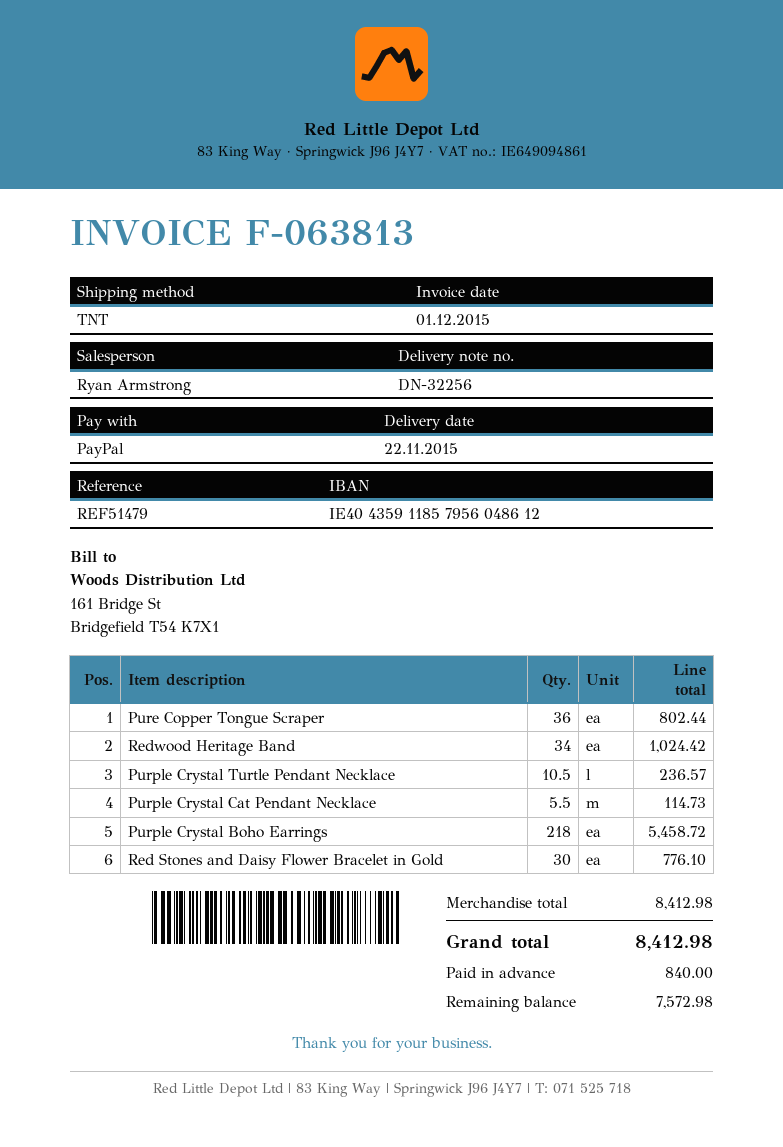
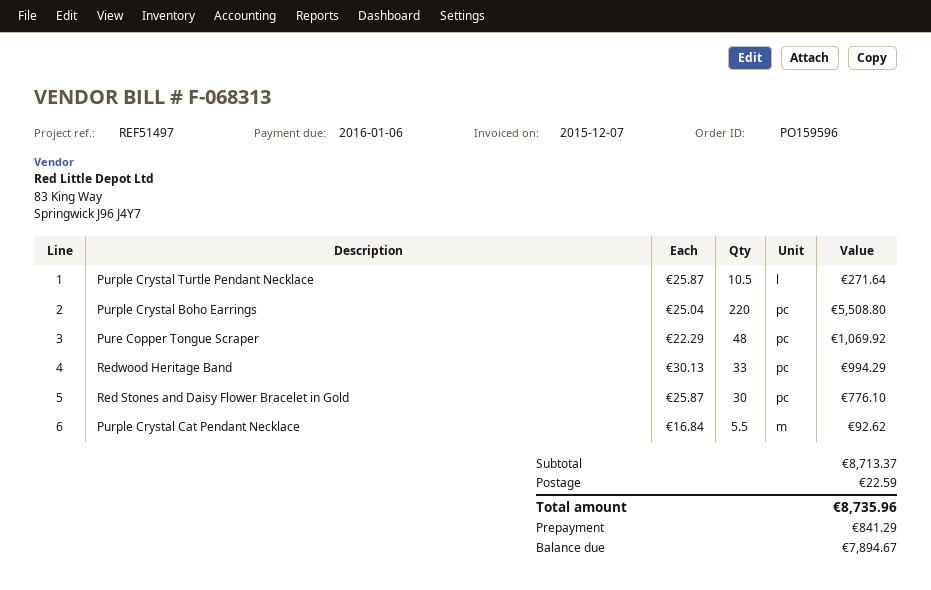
invoice number: F-063813 -> F-068313
invoice date: 2015-12-01 -> 2015-12-07
reference: REF51479 -> REF51497
Pure Copper Tongue Scraper: 36 for 802.44 -> 48 for 1069.92
Redwood Heritage Band: 34 for 1024.42 -> 33 for 994.29
Purple Crystal Turtle Pendant Necklace: 10.5 for 236.57 -> 10.5 for 271.64
Purple Crystal Cat Pendant Necklace: 5.5 for 114.73 -> 5.5 for 92.62
Purple Crystal Boho Earrings: 218 for 5458.72 -> 220 for 5508.80
subtotal: 8412.98 -> 8713.37
shipping: none -> 22.59
total: 8412.98 -> 8735.96
deposit: 840.00 -> 841.29
balance: 7572.98 -> 7894.67

